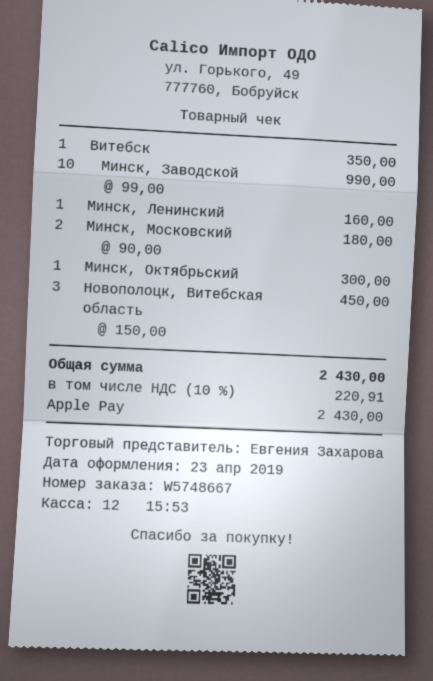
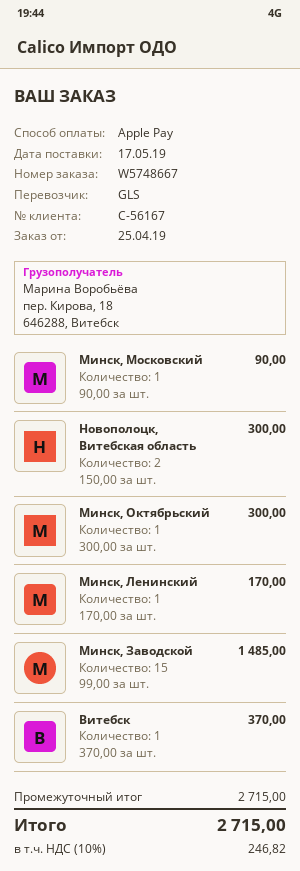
order date: 2019-04-23 -> 2019-04-25
Витебск: 1 x 350.00 = 350.00 -> 1 x 370.00 = 370.00
Минск, Заводской: 10 x 99.00 = 990.00 -> 15 x 99.00 = 1485.00
Минск, Ленинский: 1 x 160.00 = 160.00 -> 1 x 170.00 = 170.00
Минск, Московский: 2 x 90.00 = 180.00 -> 1 x 90.00 = 90.00
Новополоцк, Витебская область: 3 x 150.00 = 450.00 -> 2 x 150.00 = 300.00
tax: 10% = 220.91 -> 10% = 246.82
total: 2430.00 -> 2715.00

